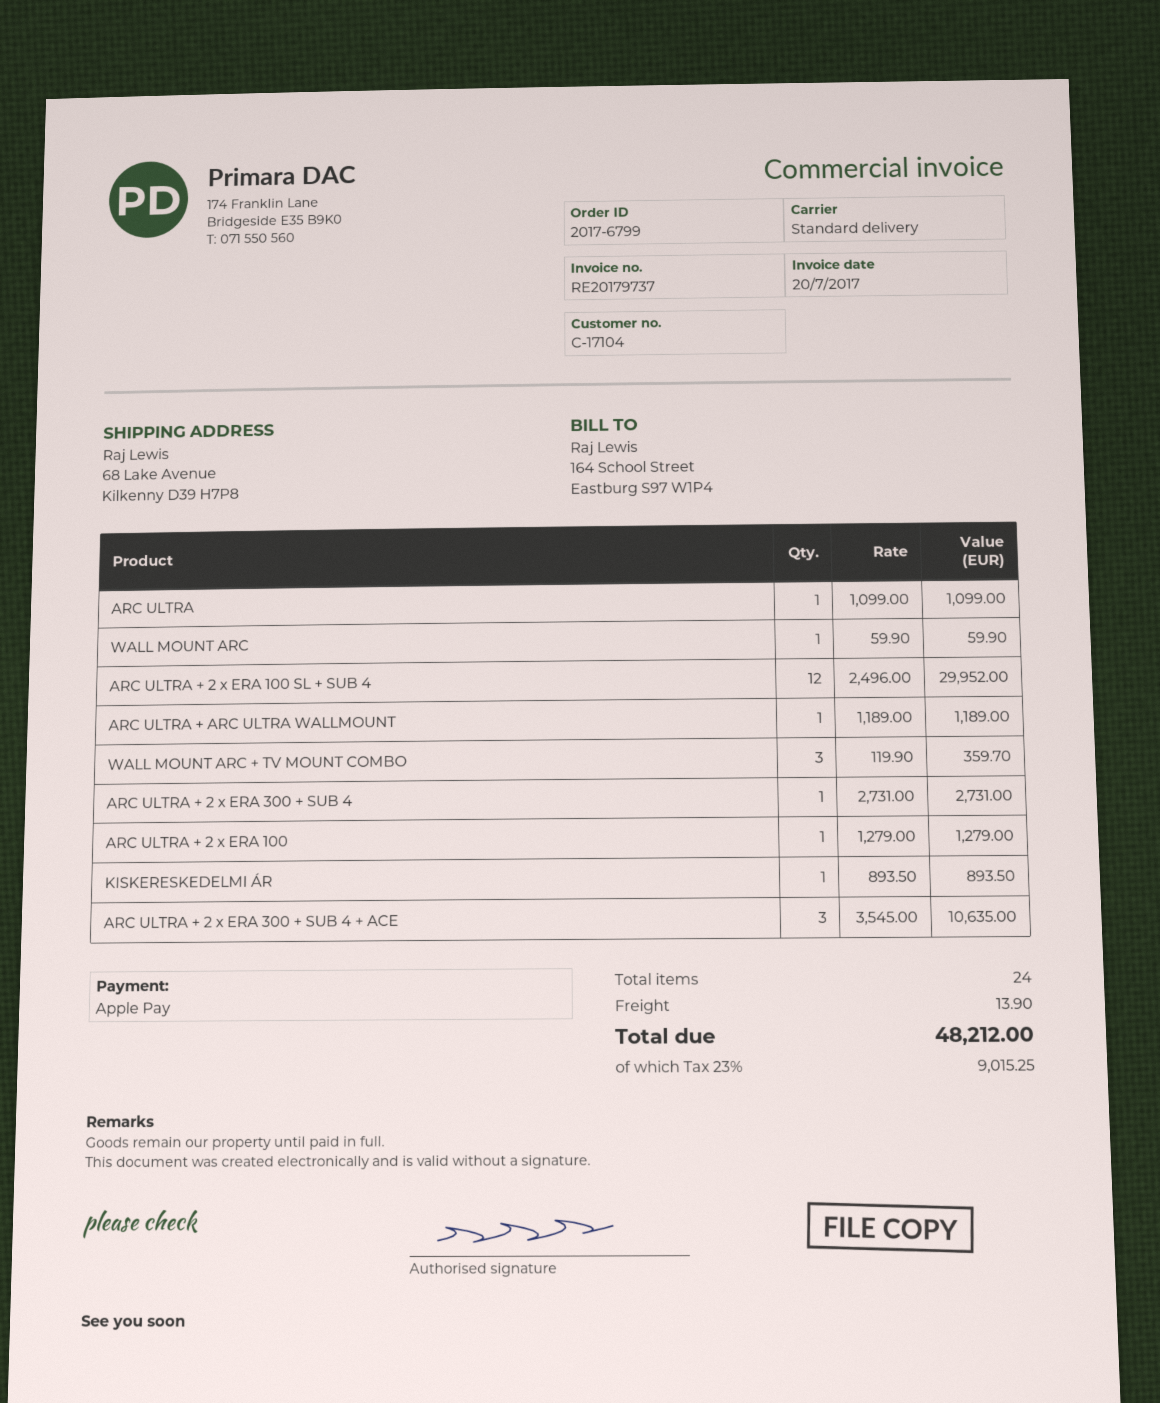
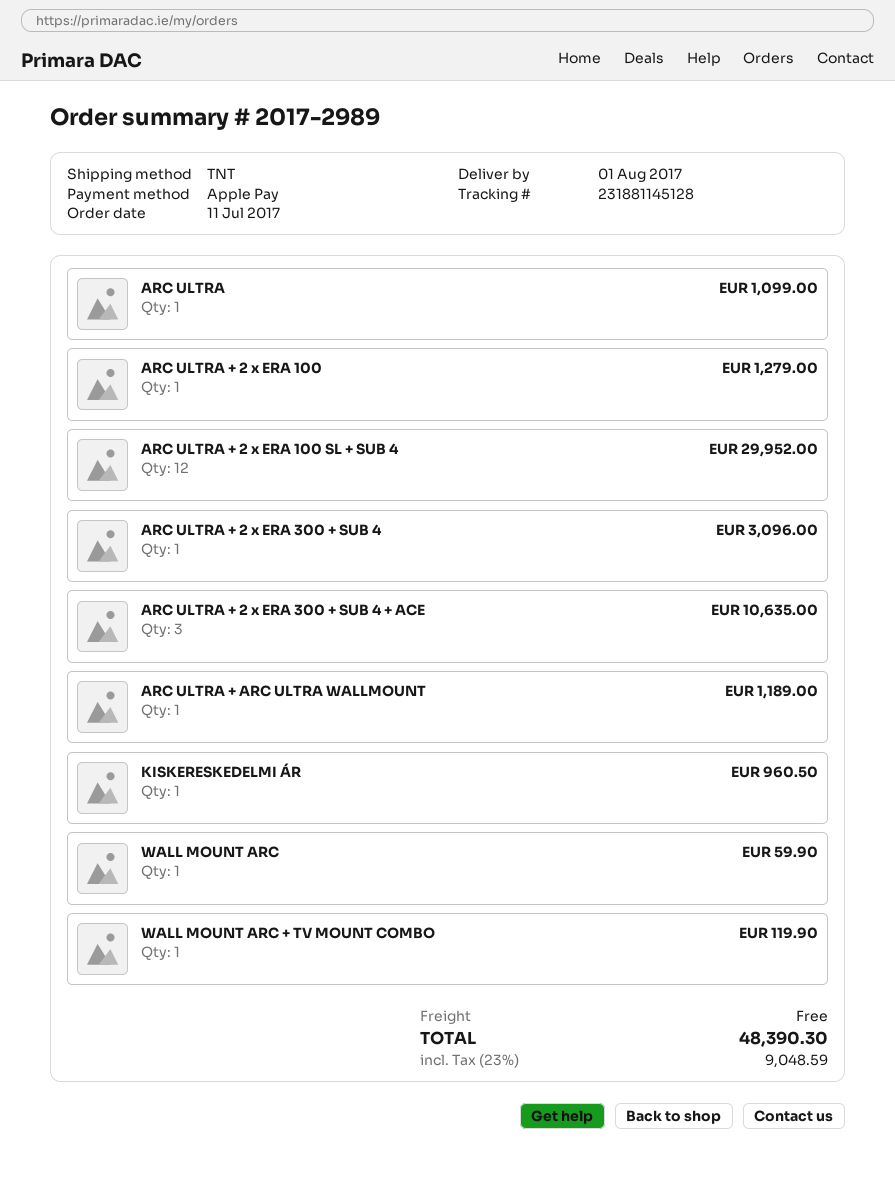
order number: 2017-6799 -> 2017-2989
shipping method: standard -> TNT
WALL MOUNT ARC + TV MOUNT COMBO: 3 for 359.70 -> 1 for 119.90
ARC ULTRA + 2 x ERA 300 + SUB 4: 1 for 2731.00 -> 1 for 3096.00
KISKERESKEDELMI ÁR: 1 for 893.50 -> 1 for 960.50
shipping: 13.90 -> 0.00
tax: 23% = 9015.25 -> 23% = 9048.59
total: 48212.00 -> 48390.30

